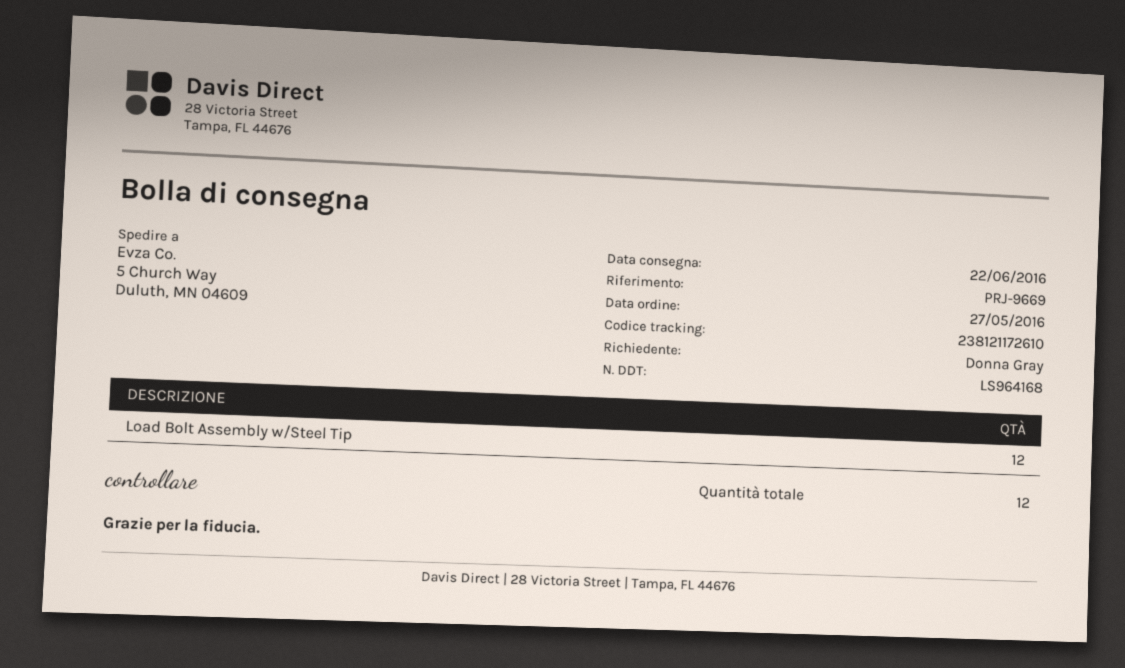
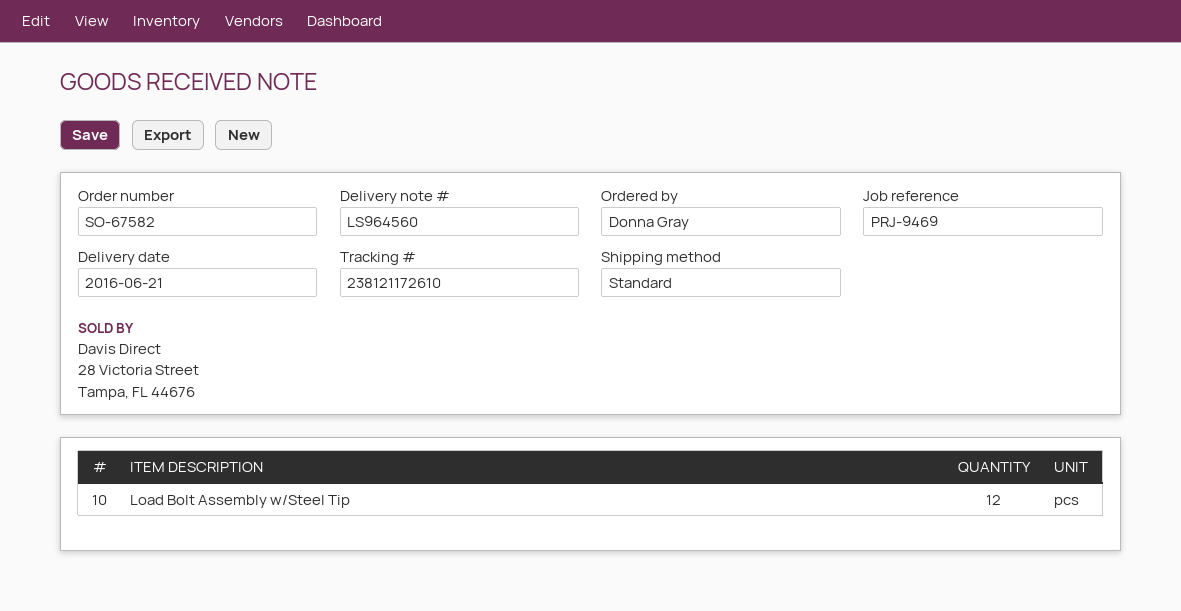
delivery note number: LS964168 -> LS964560
delivery date: 2016-06-22 -> 2016-06-21
reference: PRJ-9669 -> PRJ-9469

